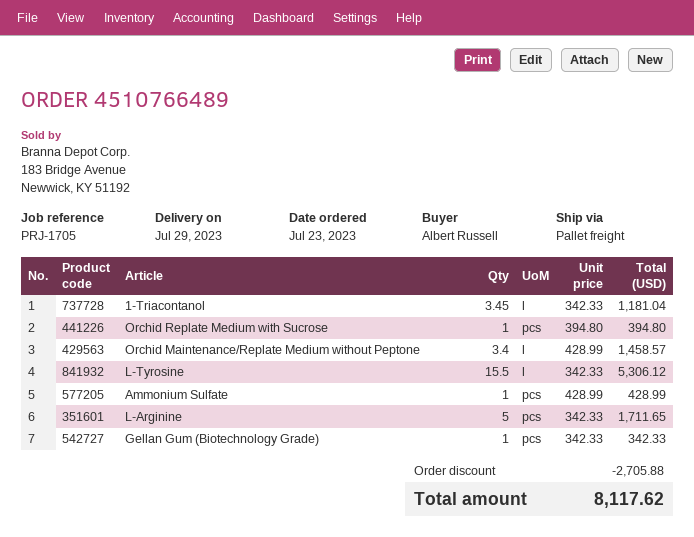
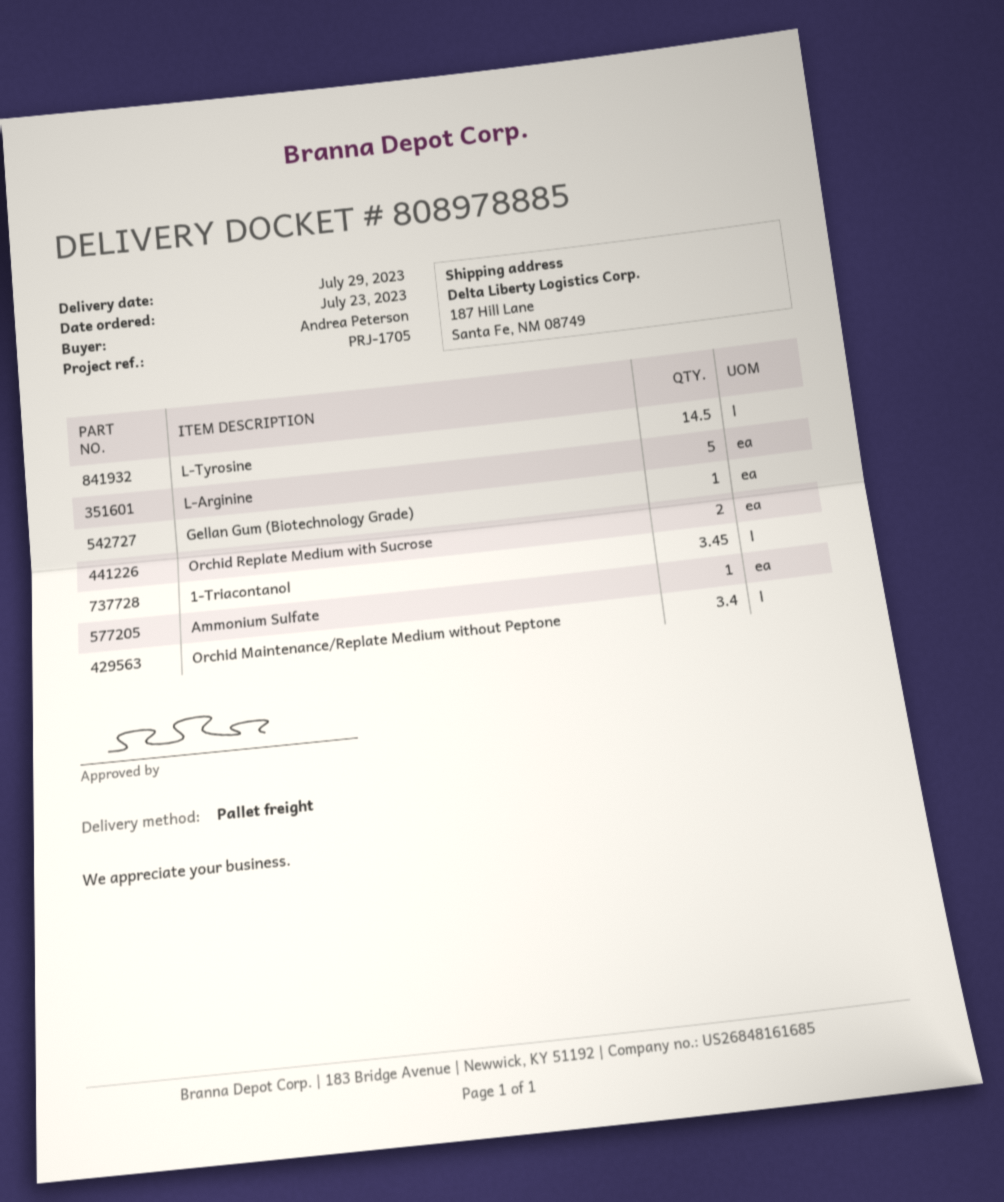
ordered by: Albert Russell -> Andrea Peterson
Orchid Replate Medium with Sucrose: 1 -> 2
L-Tyrosine: 15.5 -> 14.5

